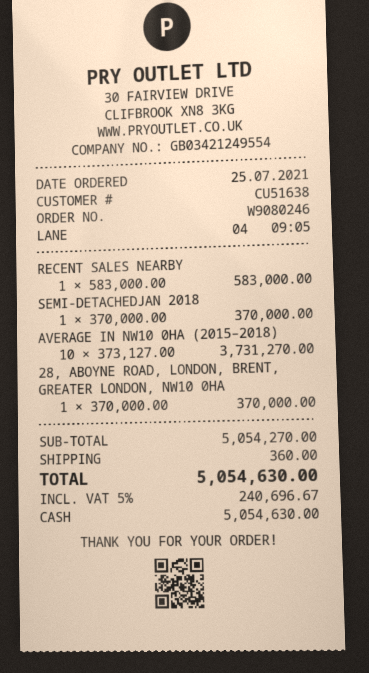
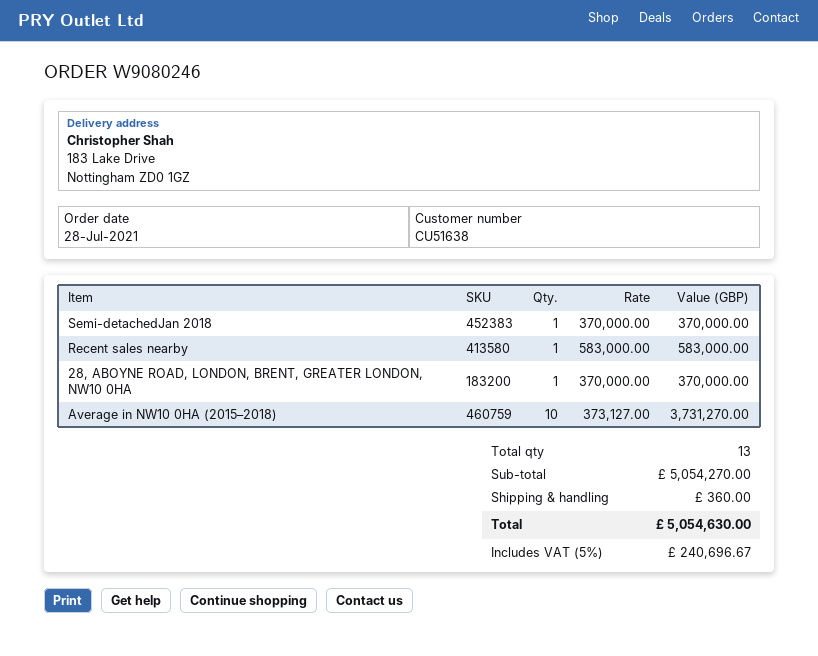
order date: 2021-07-25 -> 2021-07-28

